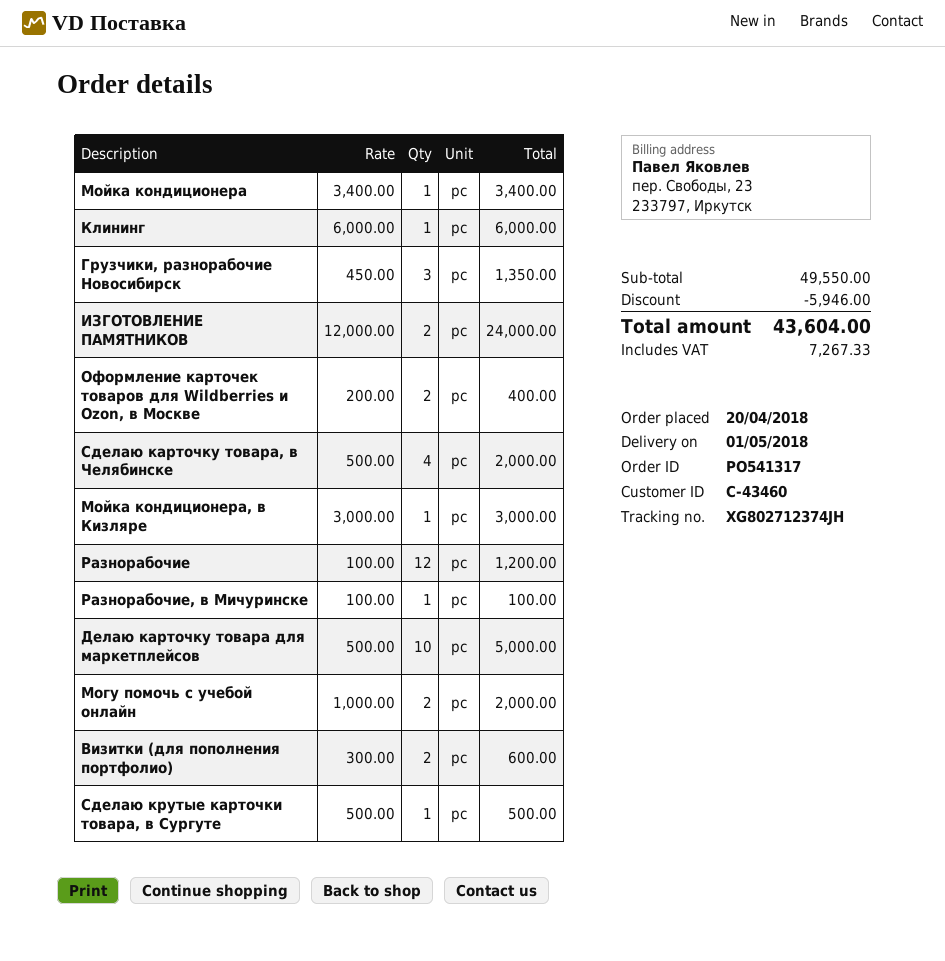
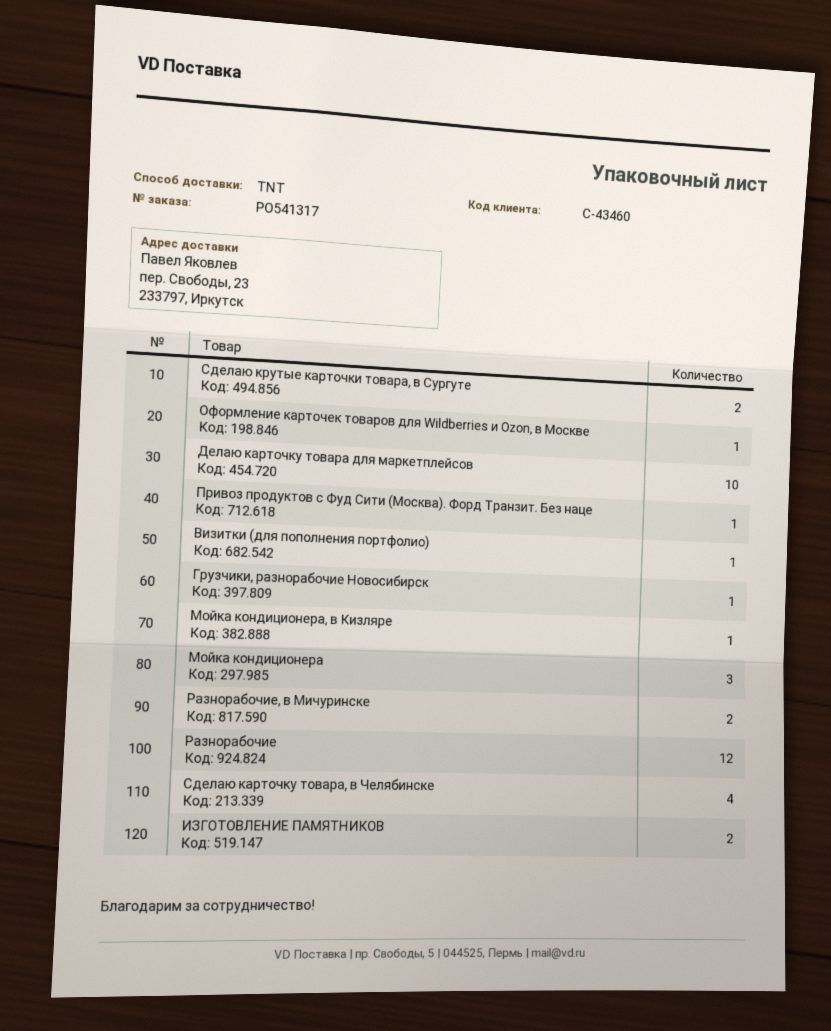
Мойка кондиционера: 1 -> 3
Клининг: 1 -> none
Грузчики, разнорабочие Новосибирск: 3 -> 1
Оформление карточек товаров для Wildberries и Ozon, в Москве: 2 -> 1
Разнорабочие, в Мичуринске: 1 -> 2
Могу помочь с учебой онлайн: 2 -> none
Визитки (для пополнения портфолио): 2 -> 1
Сделаю крутые карточки товара, в Сургуте: 1 -> 2
Привоз продуктов с Фуд Сити (Москва). Форд Транзит. Без наце: none -> 1

